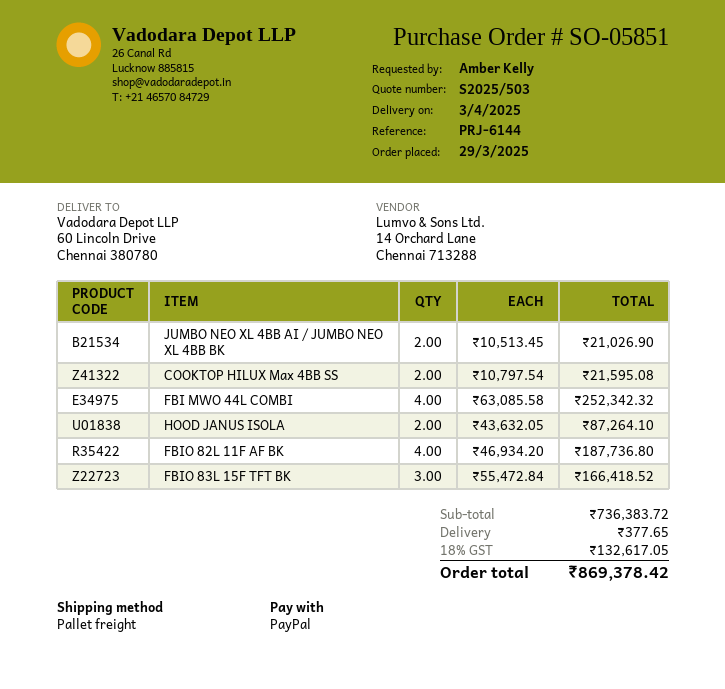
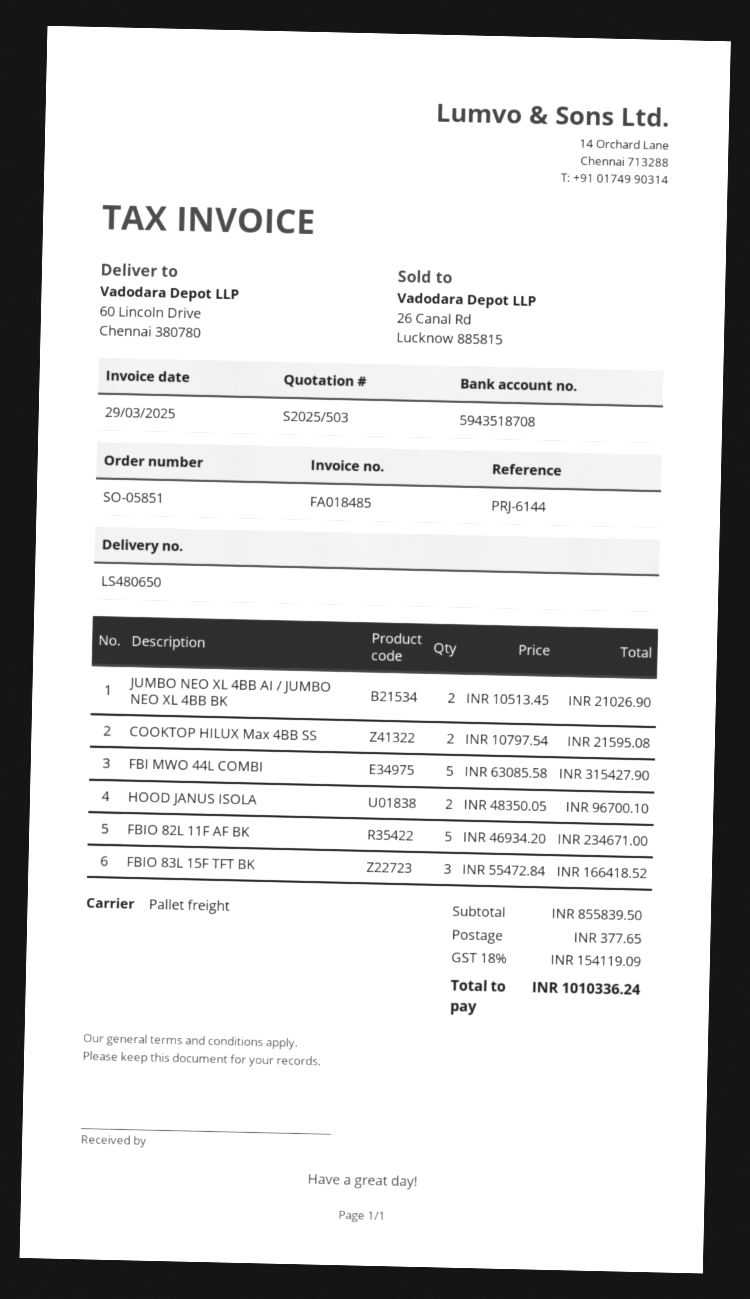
FBI MWO 44L COMBI: 4 x 63085.58 = 252342.32 -> 5 x 63085.58 = 315427.90
HOOD JANUS ISOLA: 2 x 43632.05 = 87264.10 -> 2 x 48350.05 = 96700.10
FBIO 82L 11F AF BK: 4 x 46934.20 = 187736.80 -> 5 x 46934.20 = 234671.00
subtotal: 736383.72 -> 855839.50
tax: 18% = 132617.05 -> 18% = 154119.09
total: 869378.42 -> 1010336.24

